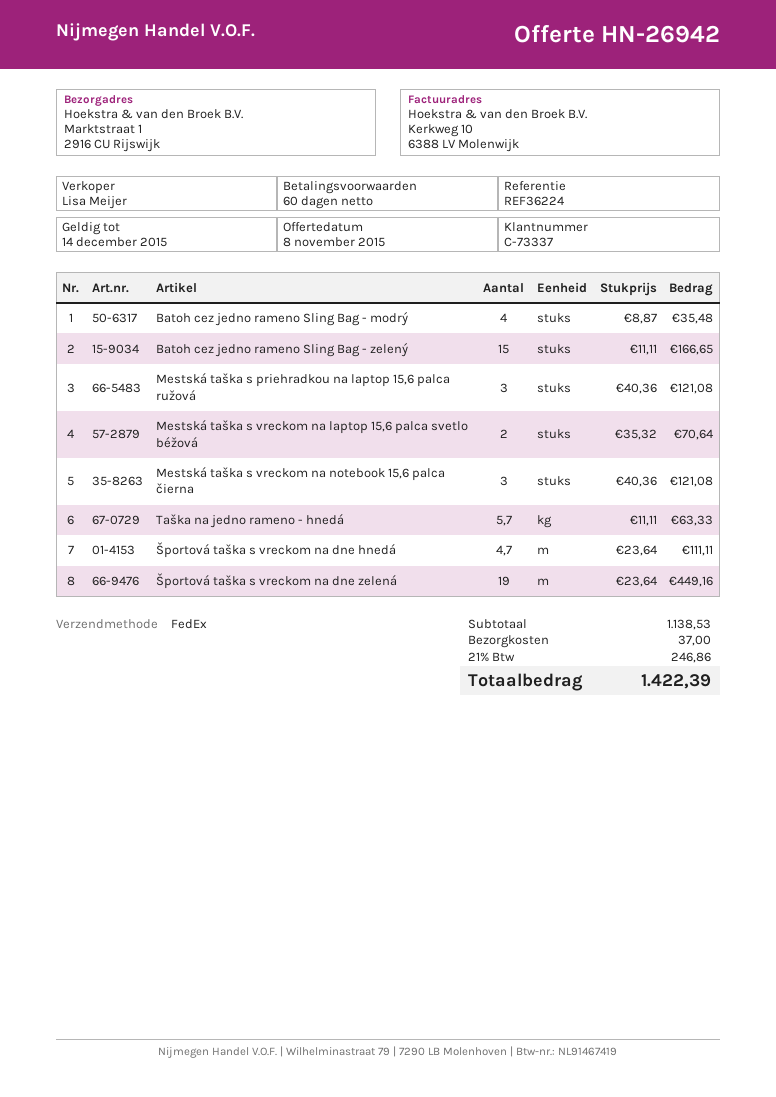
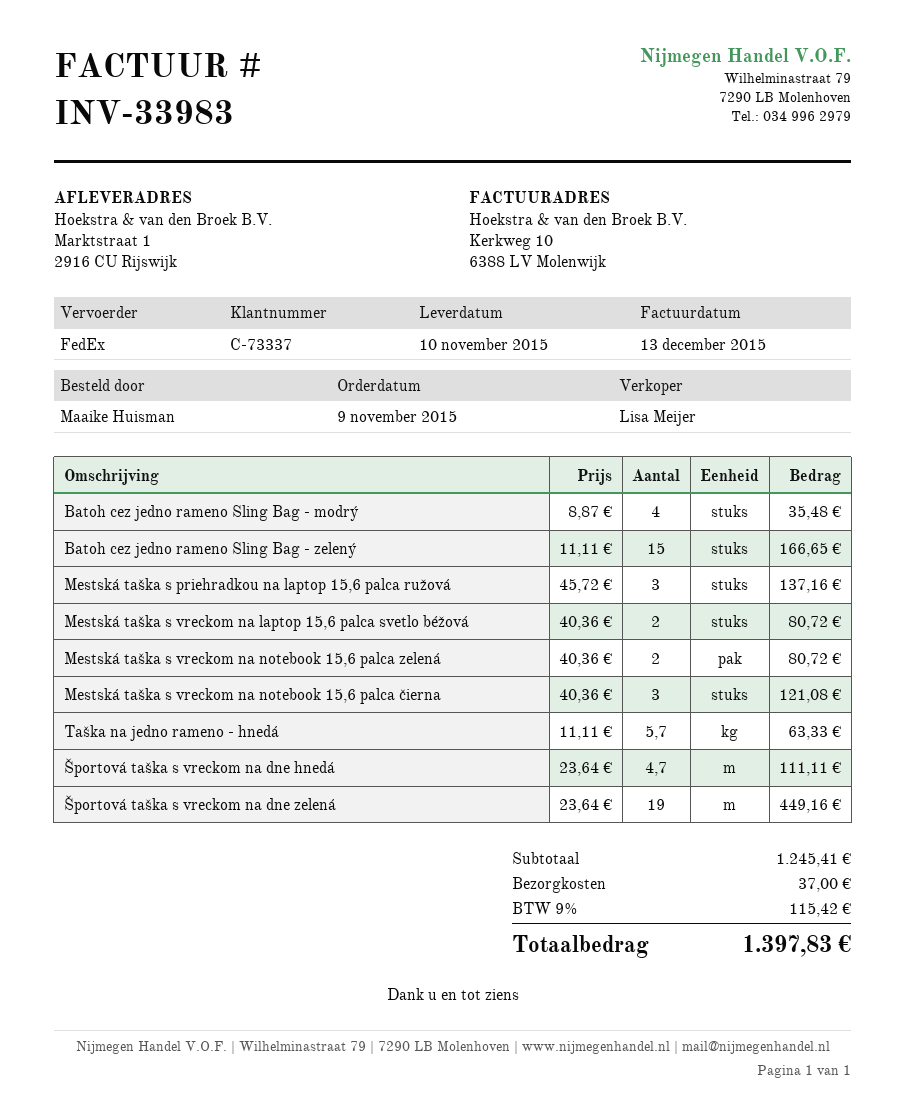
Mestská taška s priehradkou na laptop 15,6 palca ružová: 3 x 40.36 = 121.08 -> 3 x 45.72 = 137.16
Mestská taška s vreckom na laptop 15,6 palca svetlo béžová: 2 x 35.32 = 70.64 -> 2 x 40.36 = 80.72
Mestská taška s vreckom na notebook 15,6 palca zelená: none -> 2 x 40.36 = 80.72
subtotal: 1138.53 -> 1245.41
tax: 21% = 246.86 -> 9% = 115.42
total: 1422.39 -> 1397.83

